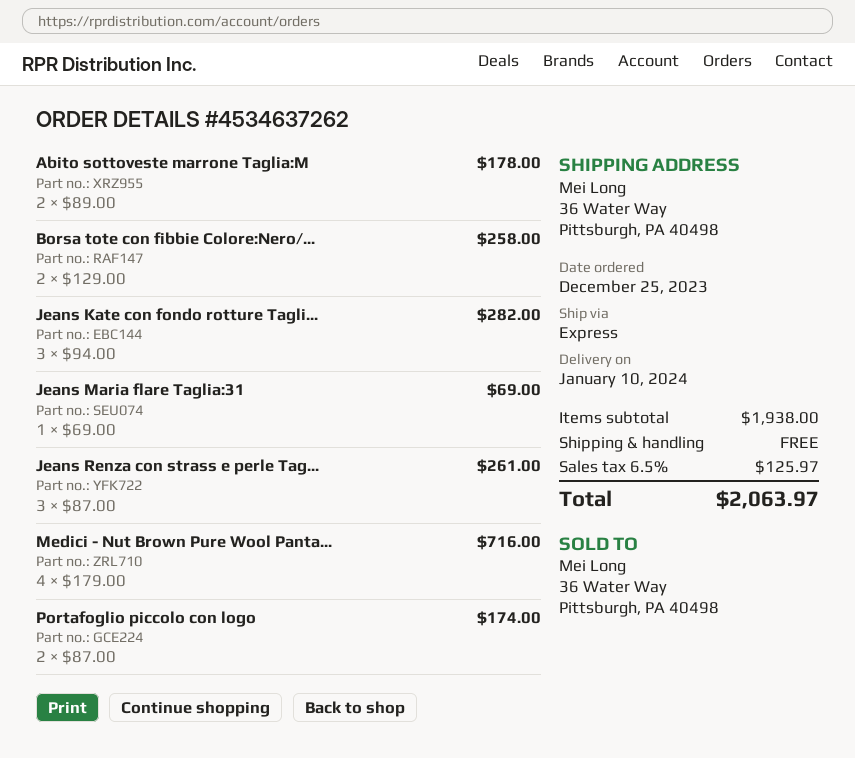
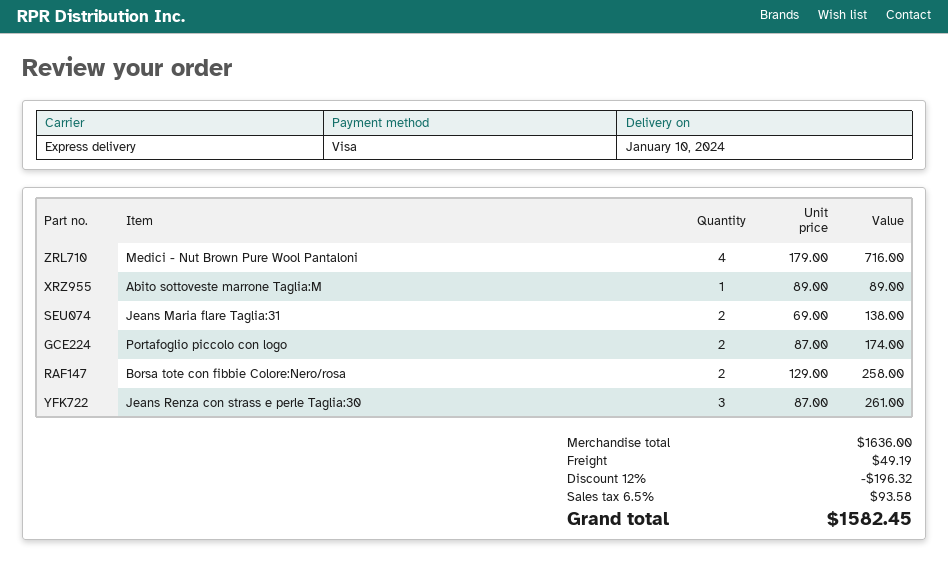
Abito sottoveste marrone Taglia:M: 2 x 89.00 = 178.00 -> 1 x 89.00 = 89.00
Jeans Kate con fondo rotture Tagli...: 3 x 94.00 = 282.00 -> none
Jeans Maria flare Taglia:31: 1 x 69.00 = 69.00 -> 2 x 69.00 = 138.00
subtotal: 1938.00 -> 1636.00
discount: none -> 12% = 196.32
shipping: 0.00 -> 49.19
tax: 6.5% = 125.97 -> 6.5% = 93.58
total: 2063.97 -> 1582.45

